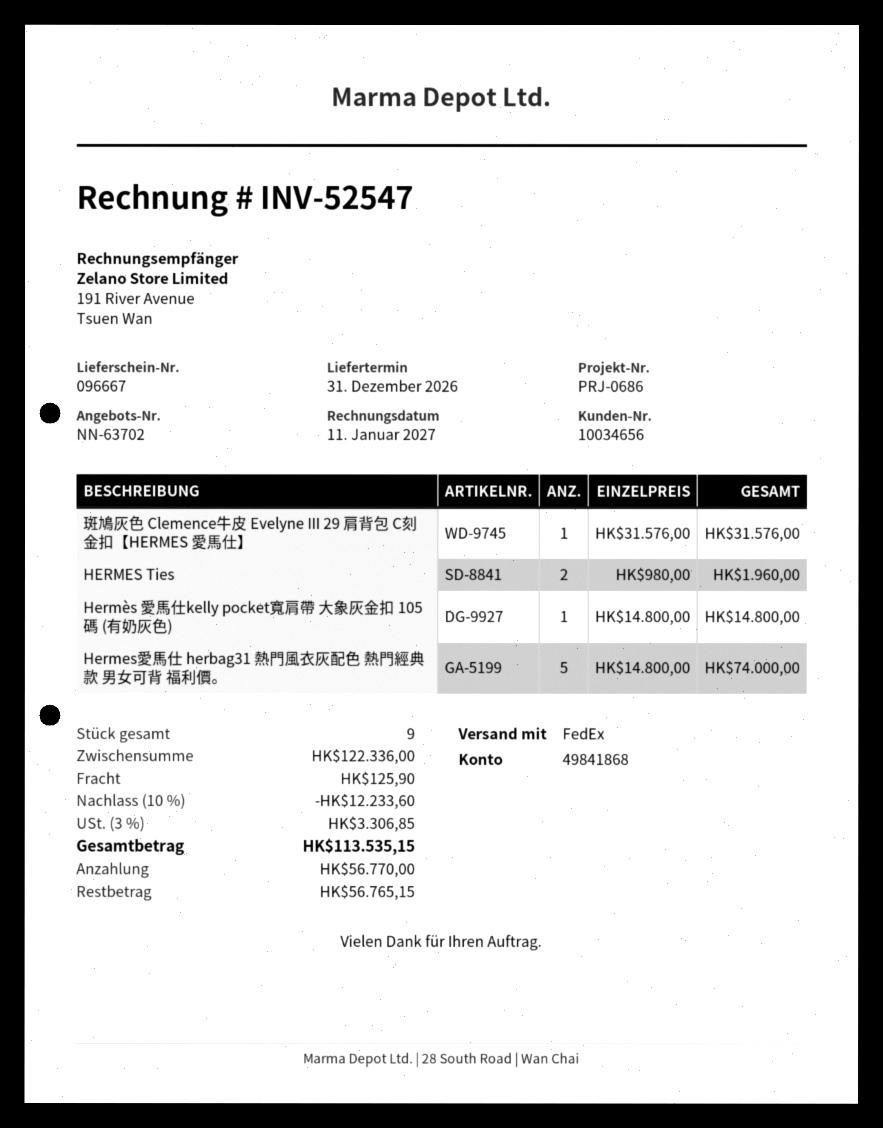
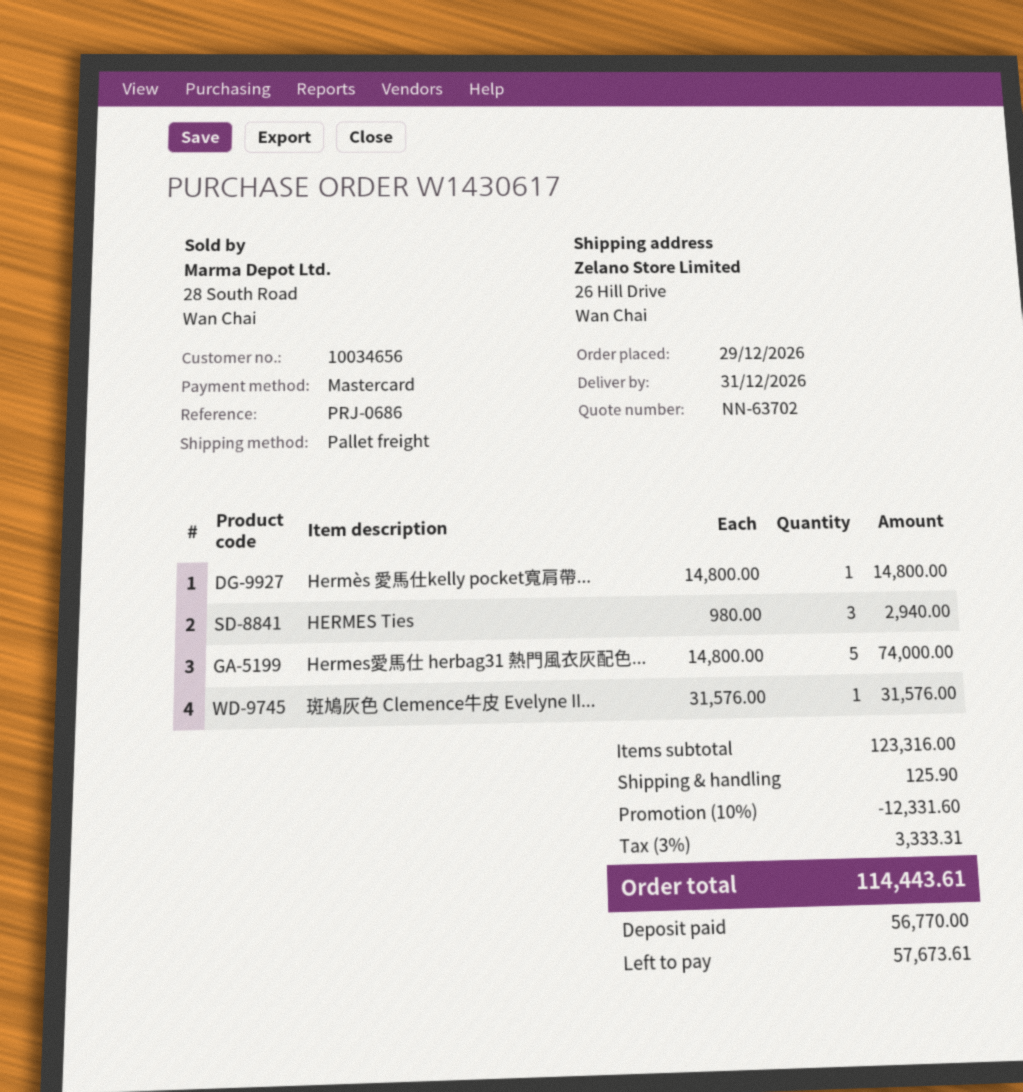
shipping method: FedEx -> pallet freight
HERMES Ties: 2 x 980.00 = 1960.00 -> 3 x 980.00 = 2940.00
subtotal: 122336.00 -> 123316.00
discount: 10% = 12233.60 -> 10% = 12331.60
tax: 3% = 3306.85 -> 3% = 3333.31
total: 113535.15 -> 114443.61
balance: 56765.15 -> 57673.61

